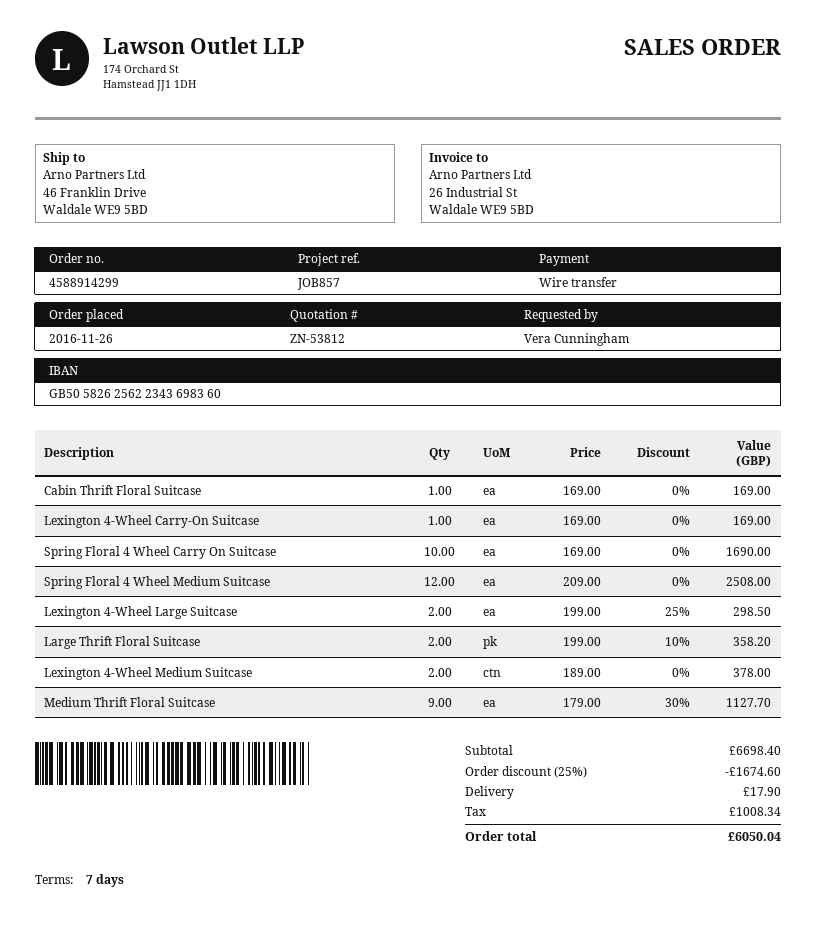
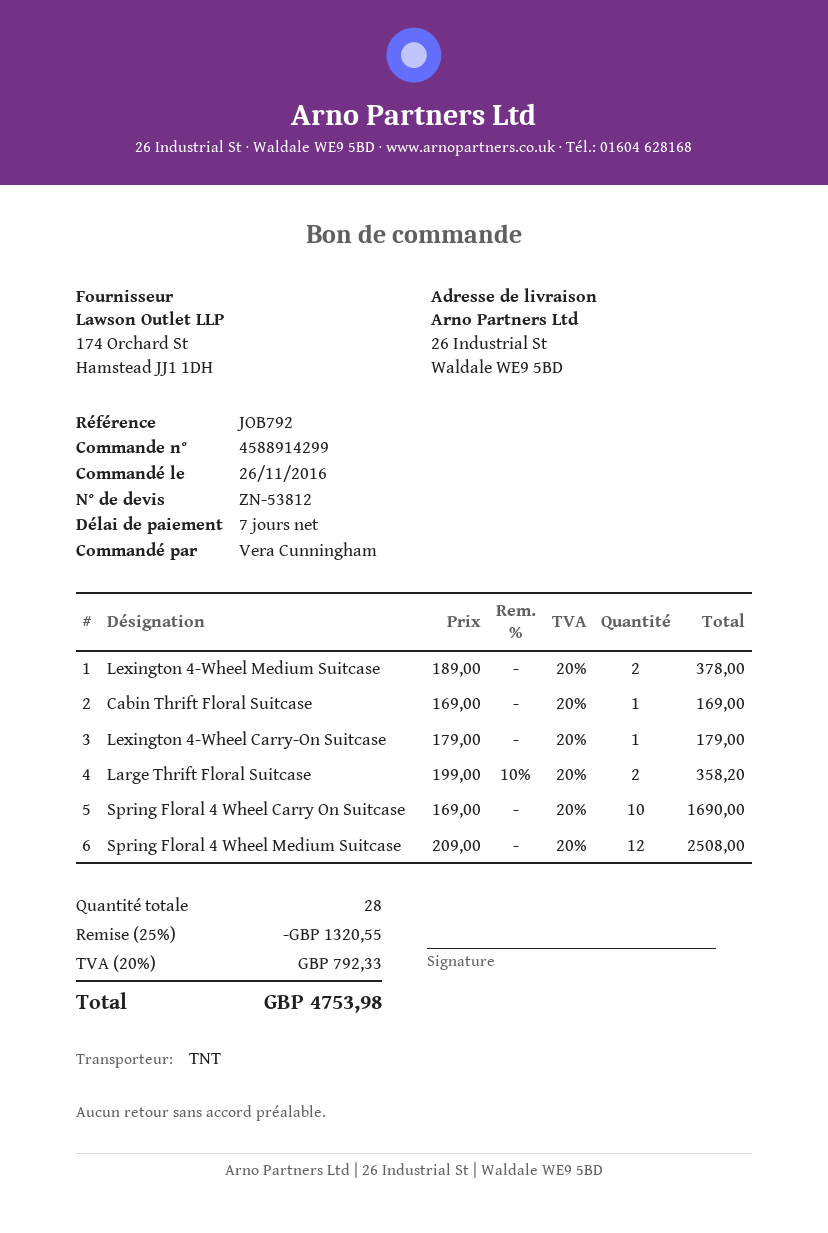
reference: JOB857 -> JOB792
ship to: 46 Franklin Drive, Waldale WE9 5BD -> 26 Industrial St, Waldale WE9 5BD
Lexington 4-Wheel Carry-On Suitcase: 1 x 169.00 = 169.00 -> 1 x 179.00 = 179.00
Lexington 4-Wheel Large Suitcase: 2 x 199.00 - 25% = 298.50 -> none
Medium Thrift Floral Suitcase: 9 x 179.00 - 30% = 1127.70 -> none
discount: 25% = 1674.60 -> 25% = 1320.55
shipping: 17.90 -> none
tax: 1008.34 -> 792.33
total: 6050.04 -> 4753.98

